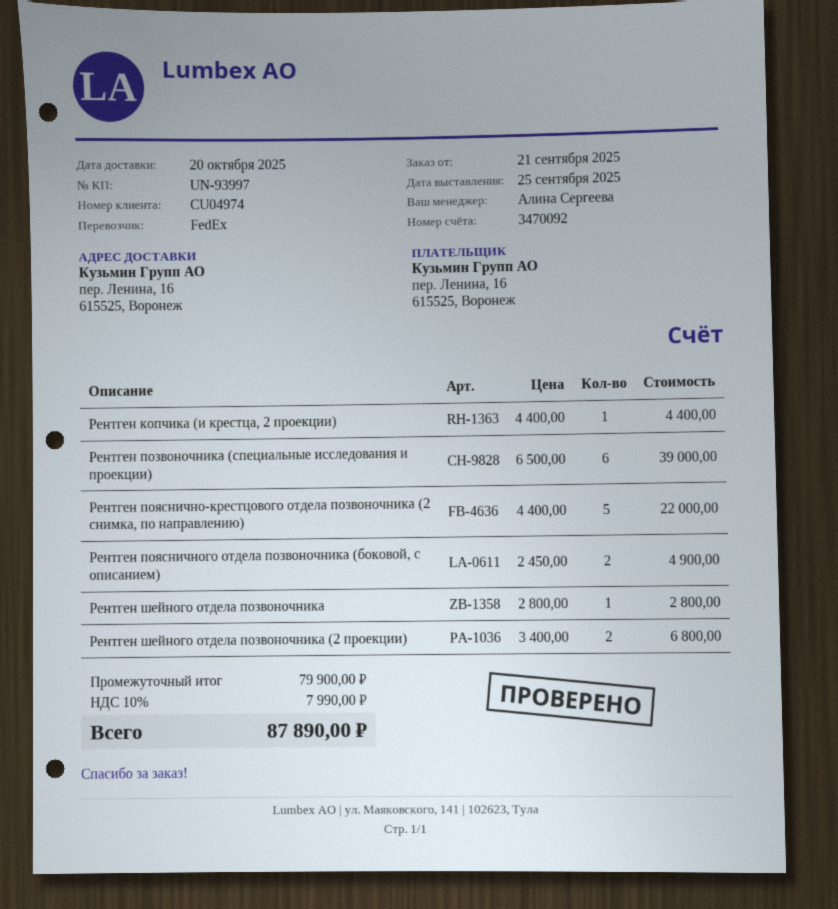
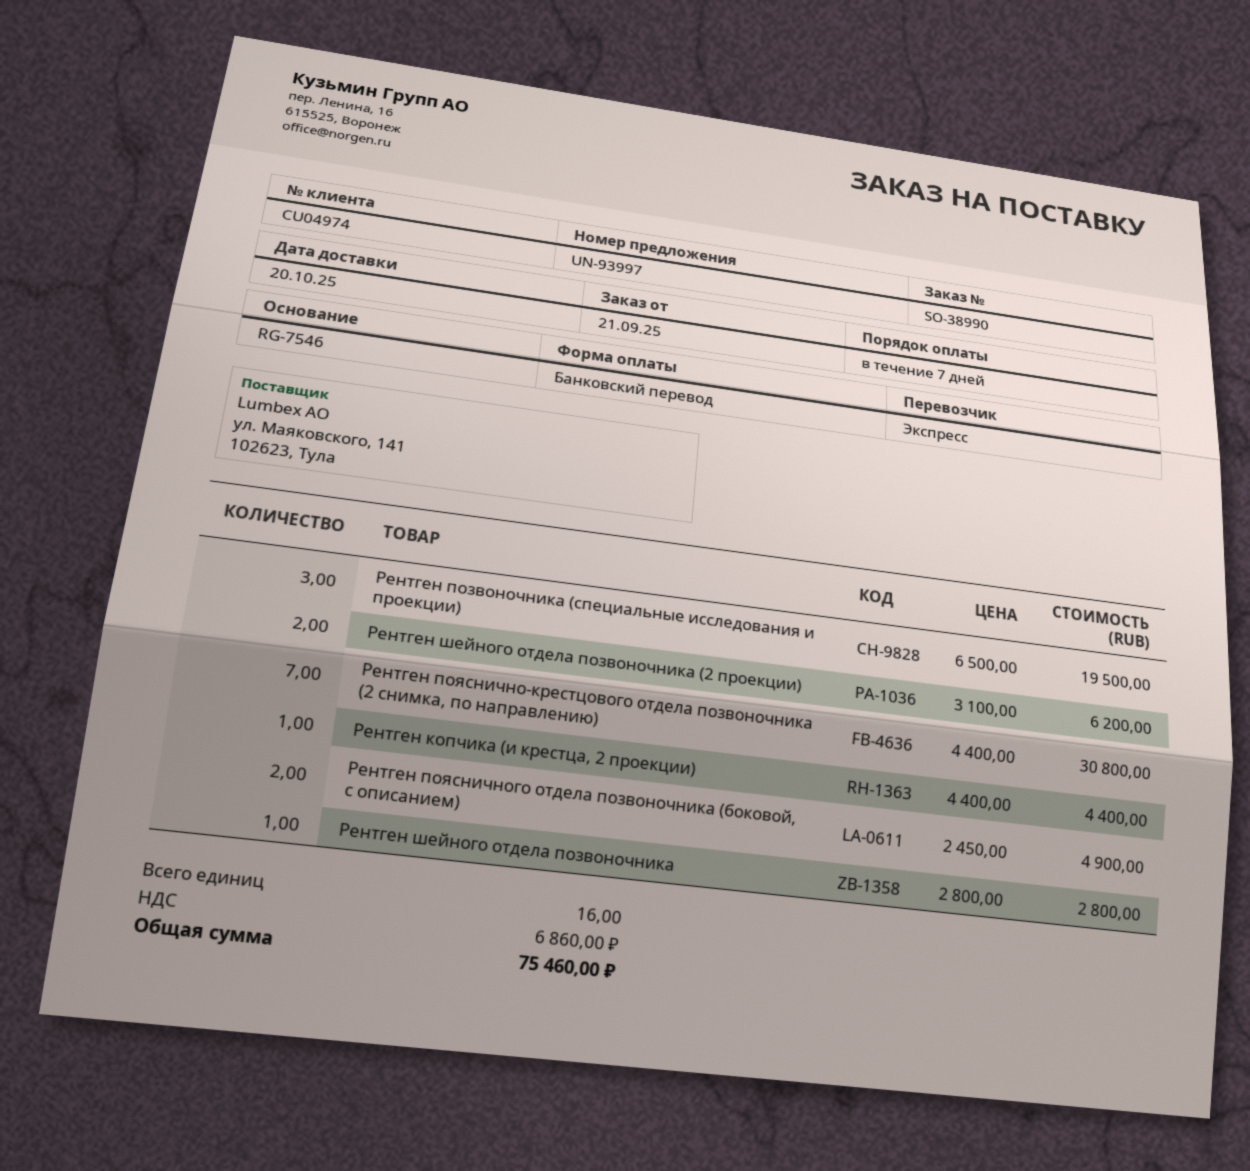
shipping method: FedEx -> express
Рентген позвоночника (специальные исследования и проекции): 6 x 6500.00 = 39000.00 -> 3 x 6500.00 = 19500.00
Рентген пояснично-крестцового отдела позвоночника (2 снимка, по направлению): 5 x 4400.00 = 22000.00 -> 7 x 4400.00 = 30800.00
Рентген шейного отдела позвоночника (2 проекции): 2 x 3400.00 = 6800.00 -> 2 x 3100.00 = 6200.00
tax: 7990.00 -> 6860.00
total: 87890.00 -> 75460.00

